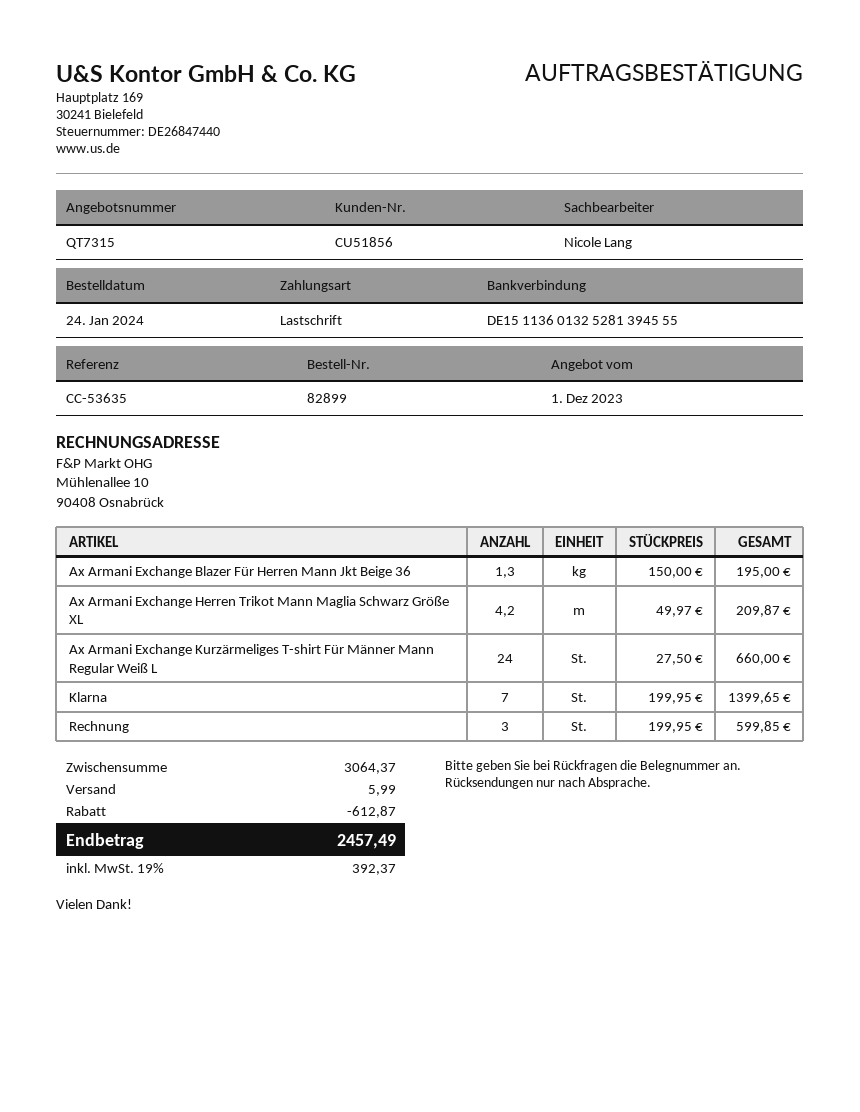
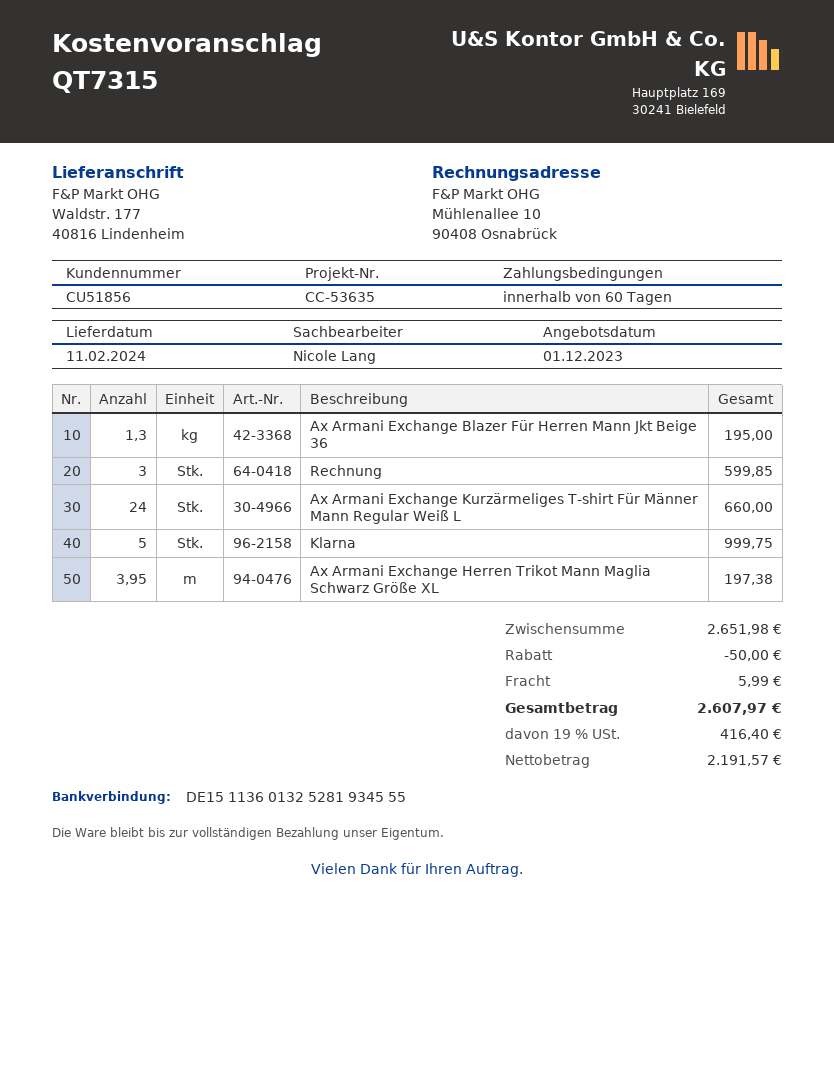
bank account: DE15113601325281394555 -> DE15113601325281934555
Ax Armani Exchange Herren Trikot Mann Maglia Schwarz Größe XL: 4.2 for 209.87 -> 3.95 for 197.38
Klarna: 7 for 1399.65 -> 5 for 999.75
subtotal: 3064.37 -> 2651.98
discount: 612.87 -> 50.00
tax: 19% = 392.37 -> 19% = 416.40
total: 2457.49 -> 2607.97

